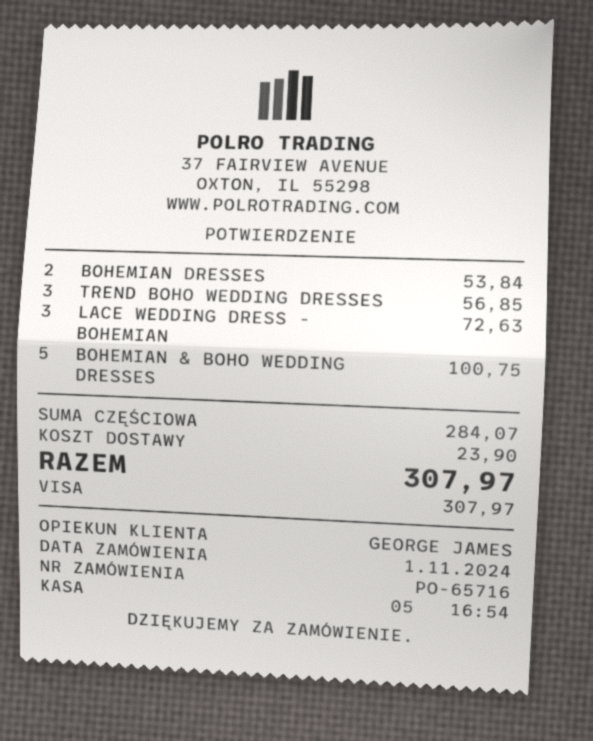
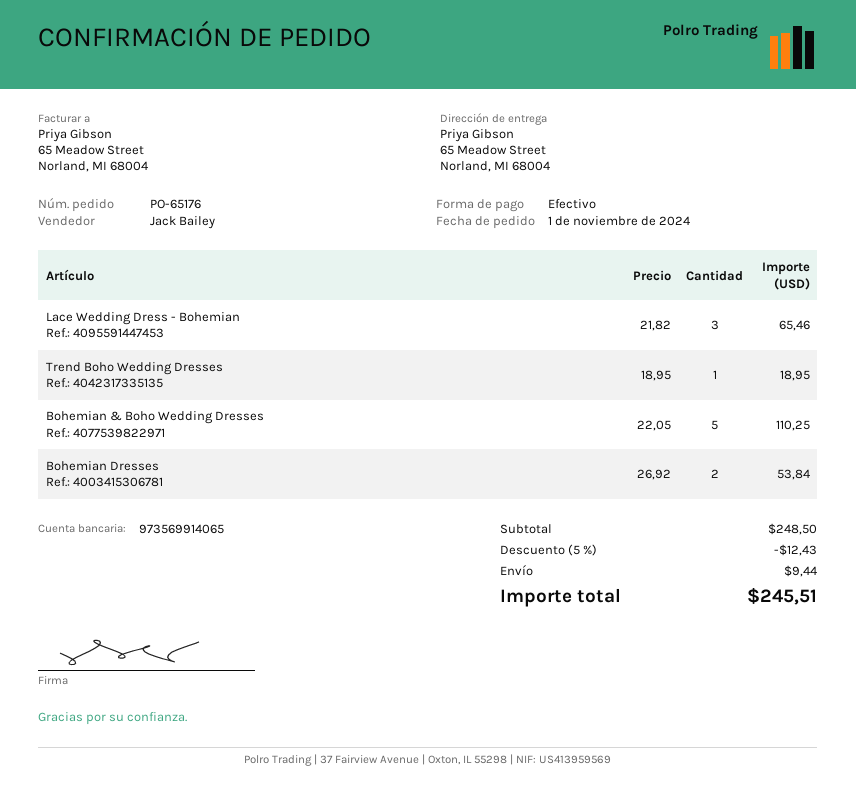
order number: PO-65716 -> PO-65176
sales rep: GEORGE JAMES -> Jack Bailey
payment method: Visa -> cash
TREND BOHO WEDDING DRESSES: 3 for 56.85 -> 1 for 18.95
LACE WEDDING DRESS - BOHEMIAN: 3 for 72.63 -> 3 for 65.46
BOHEMIAN & BOHO WEDDING DRESSES: 5 for 100.75 -> 5 for 110.25
subtotal: 284.07 -> 248.50
discount: none -> 5% = 12.43
shipping: 23.90 -> 9.44
total: 307.97 -> 245.51

